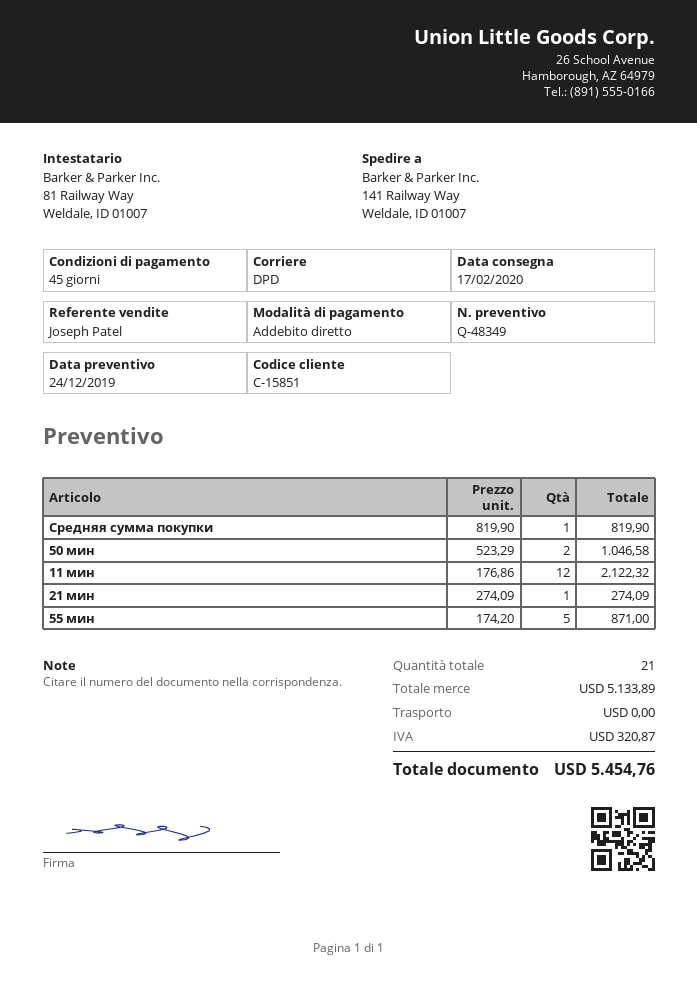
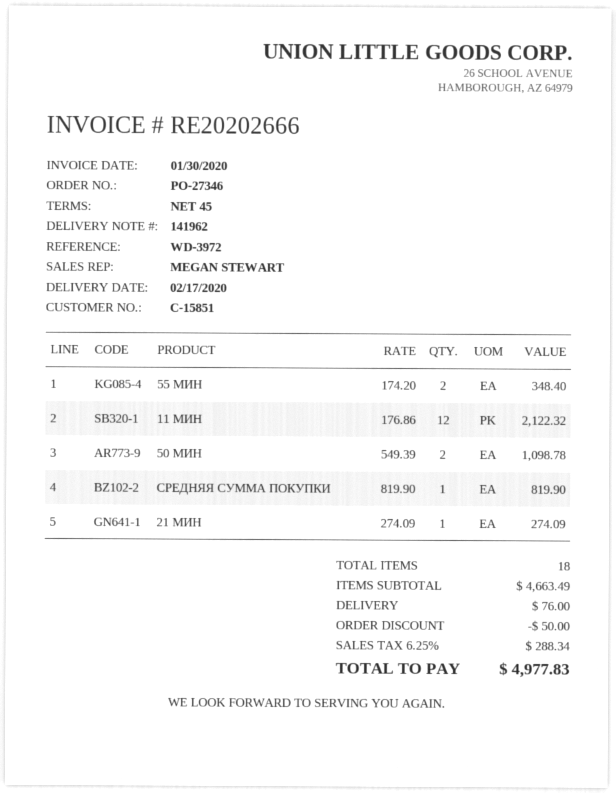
sales rep: Joseph Patel -> MEGAN STEWART
50 мин: 2 x 523.29 = 1046.58 -> 2 x 549.39 = 1098.78
55 мин: 5 x 174.20 = 871.00 -> 2 x 174.20 = 348.40
total quantity: 21 -> 18
subtotal: 5133.89 -> 4663.49
discount: none -> 50.00
shipping: 0.00 -> 76.00
tax: 320.87 -> 288.34
total: 5454.76 -> 4977.83

